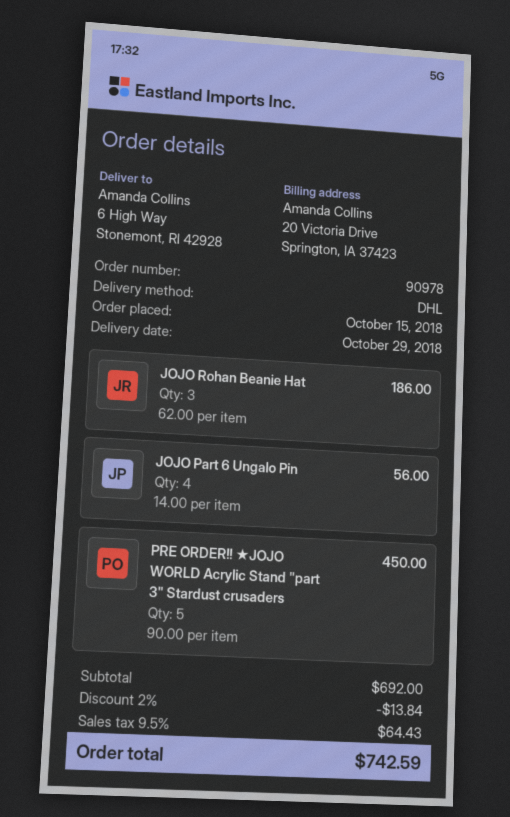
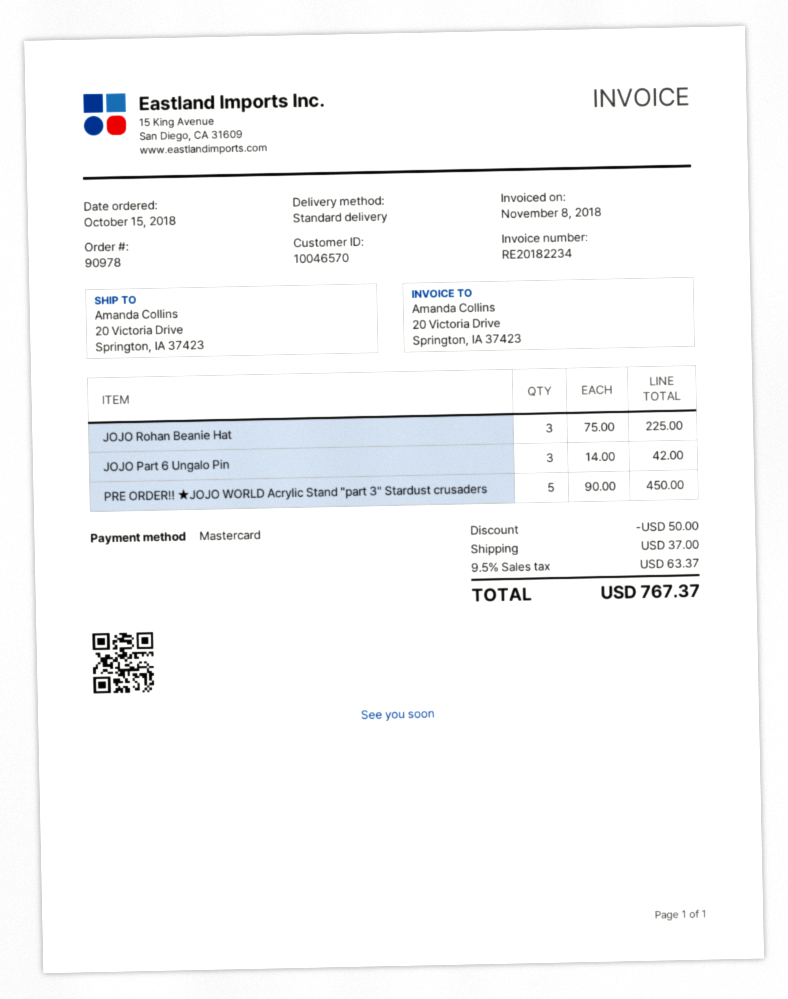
shipping method: DHL -> standard
ship to: 6 High Way, Stonemont, RI 42928 -> 20 Victoria Drive, Springton, IA 37423
JOJO Rohan Beanie Hat: 3 x 62.00 = 186.00 -> 3 x 75.00 = 225.00
JOJO Part 6 Ungalo Pin: 4 x 14.00 = 56.00 -> 3 x 14.00 = 42.00
discount: 13.84 -> 50.00
shipping: none -> 37.00
tax: 9.5% = 64.43 -> 9.5% = 63.37
total: 742.59 -> 767.37

